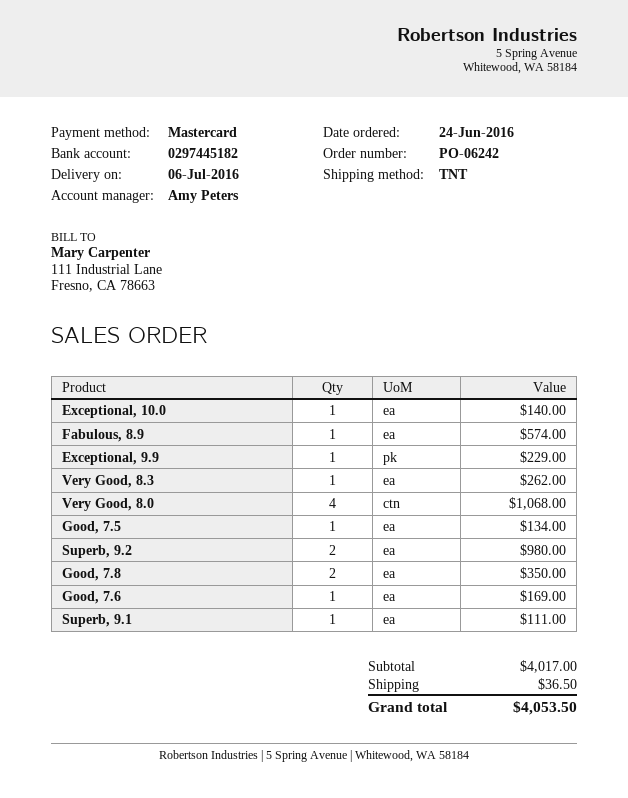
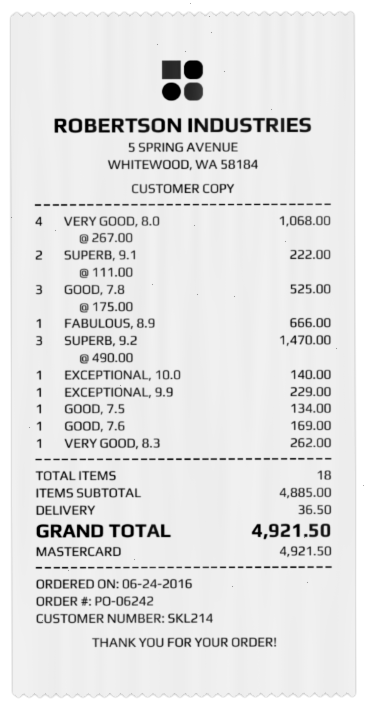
Fabulous, 8.9: 1 for 574.00 -> 1 for 666.00
Superb, 9.2: 2 for 980.00 -> 3 for 1470.00
Good, 7.8: 2 for 350.00 -> 3 for 525.00
Superb, 9.1: 1 for 111.00 -> 2 for 222.00
subtotal: 4017.00 -> 4885.00
total: 4053.50 -> 4921.50

